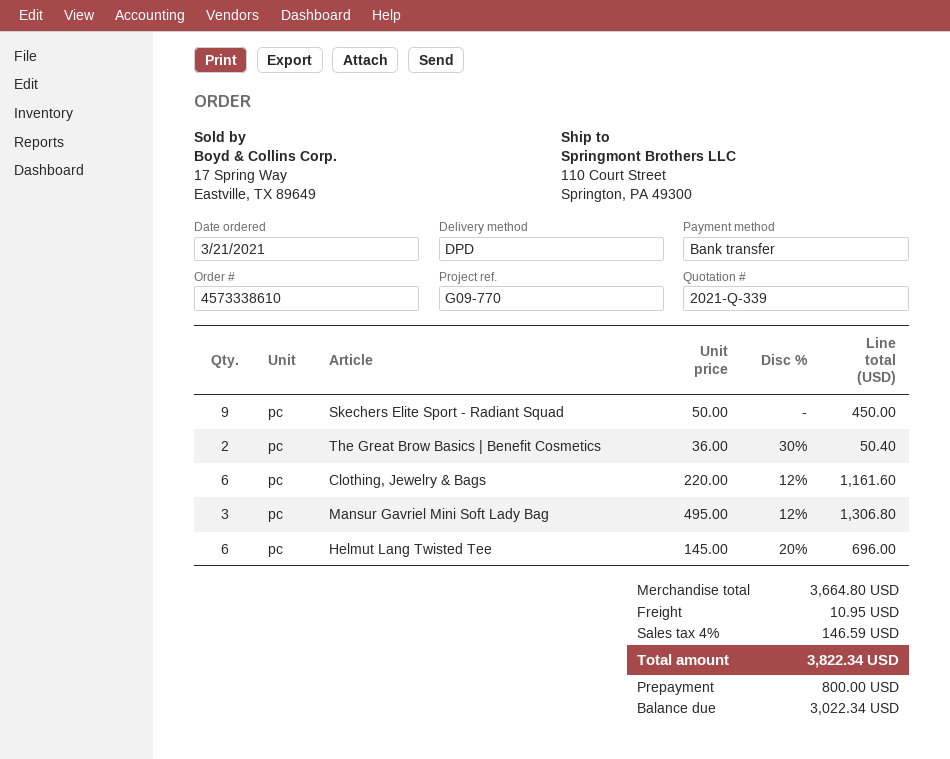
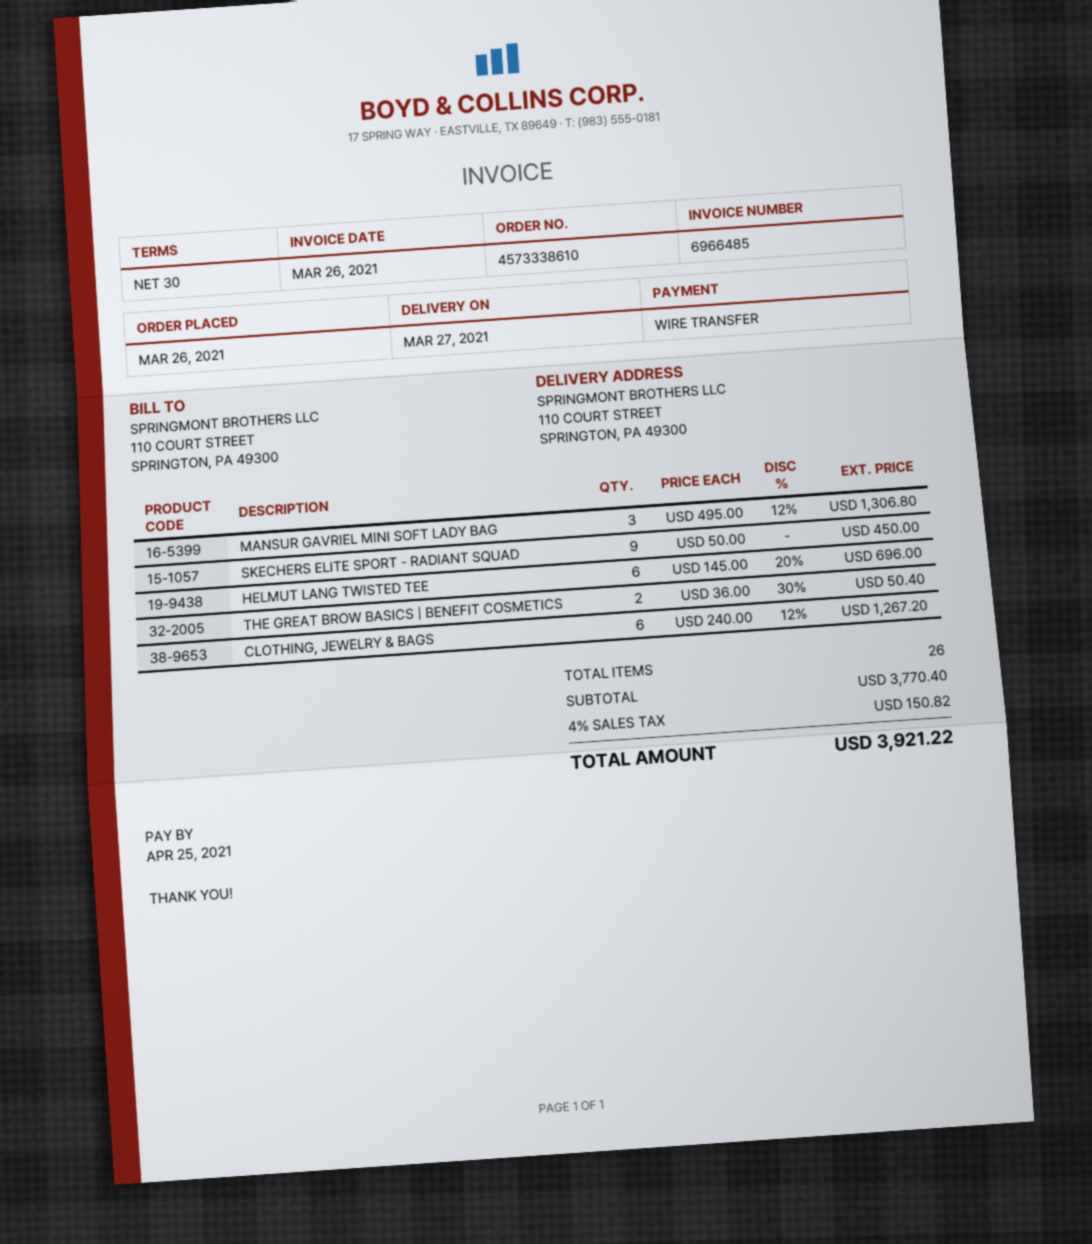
order date: 2021-03-21 -> 2021-03-26
Clothing, Jewelry & Bags: 6 x 220.00 - 12% = 1161.60 -> 6 x 240.00 - 12% = 1267.20
subtotal: 3664.80 -> 3770.40
shipping: 10.95 -> none
tax: 4% = 146.59 -> 4% = 150.82
total: 3822.34 -> 3921.22

